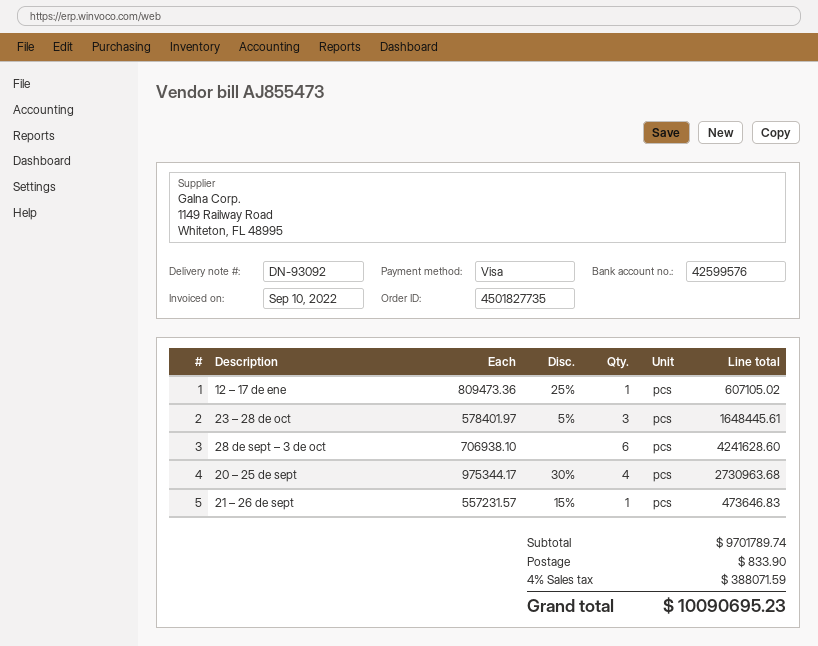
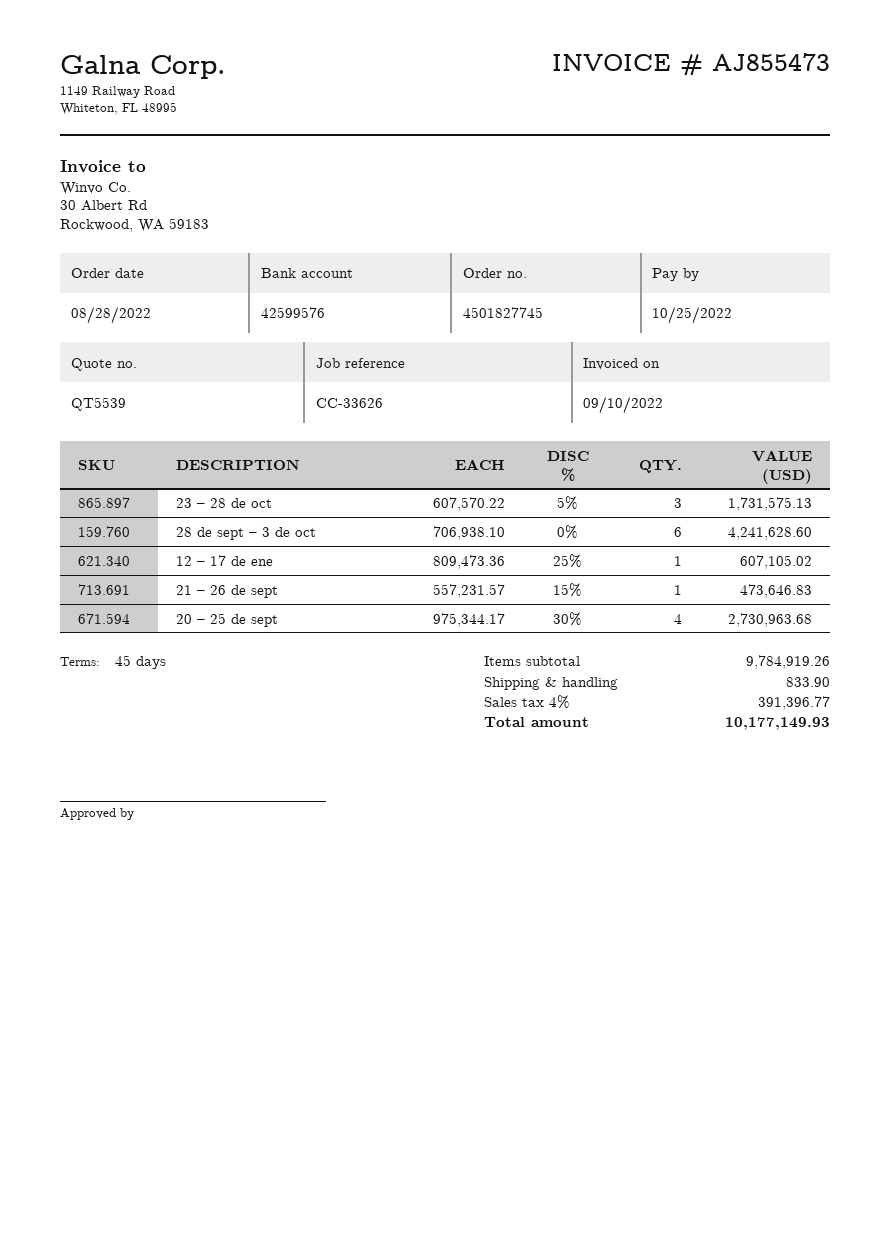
order number: 4501827735 -> 4501827745
23 – 28 de oct: 3 x 578401.97 - 5% = 1648445.61 -> 3 x 607570.22 - 5% = 1731575.13
subtotal: 9701789.74 -> 9784919.26
tax: 4% = 388071.59 -> 4% = 391396.77
total: 10090695.23 -> 10177149.93

